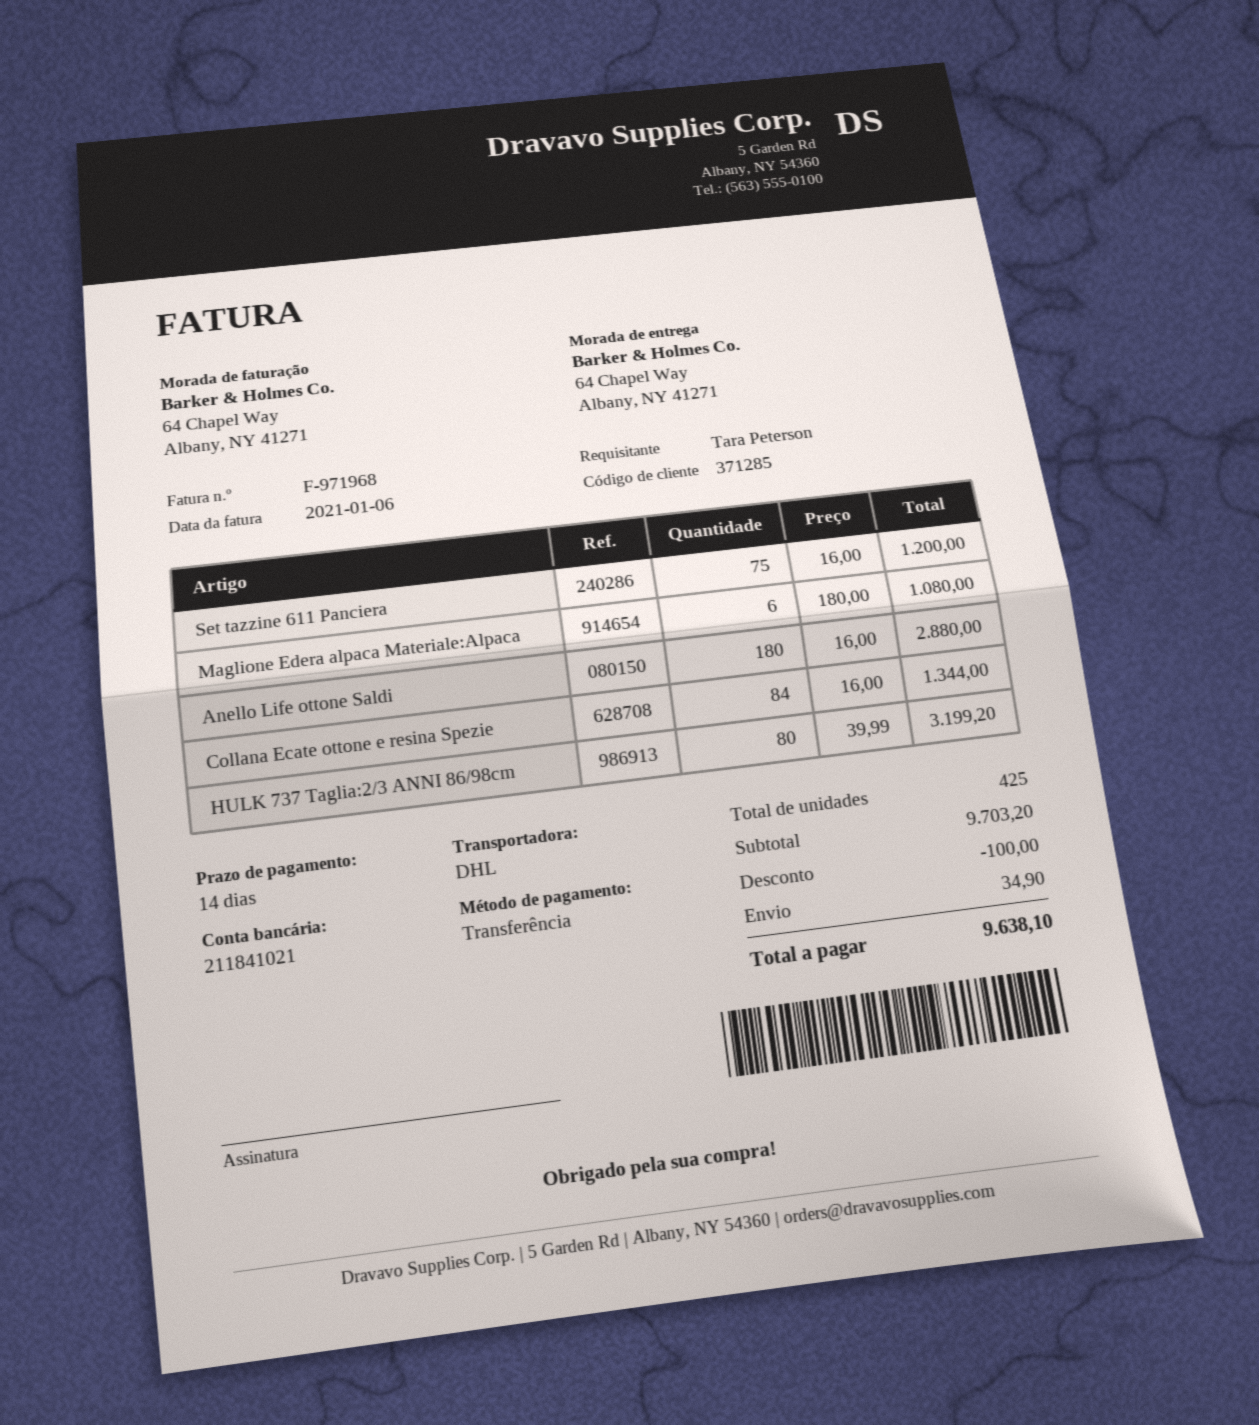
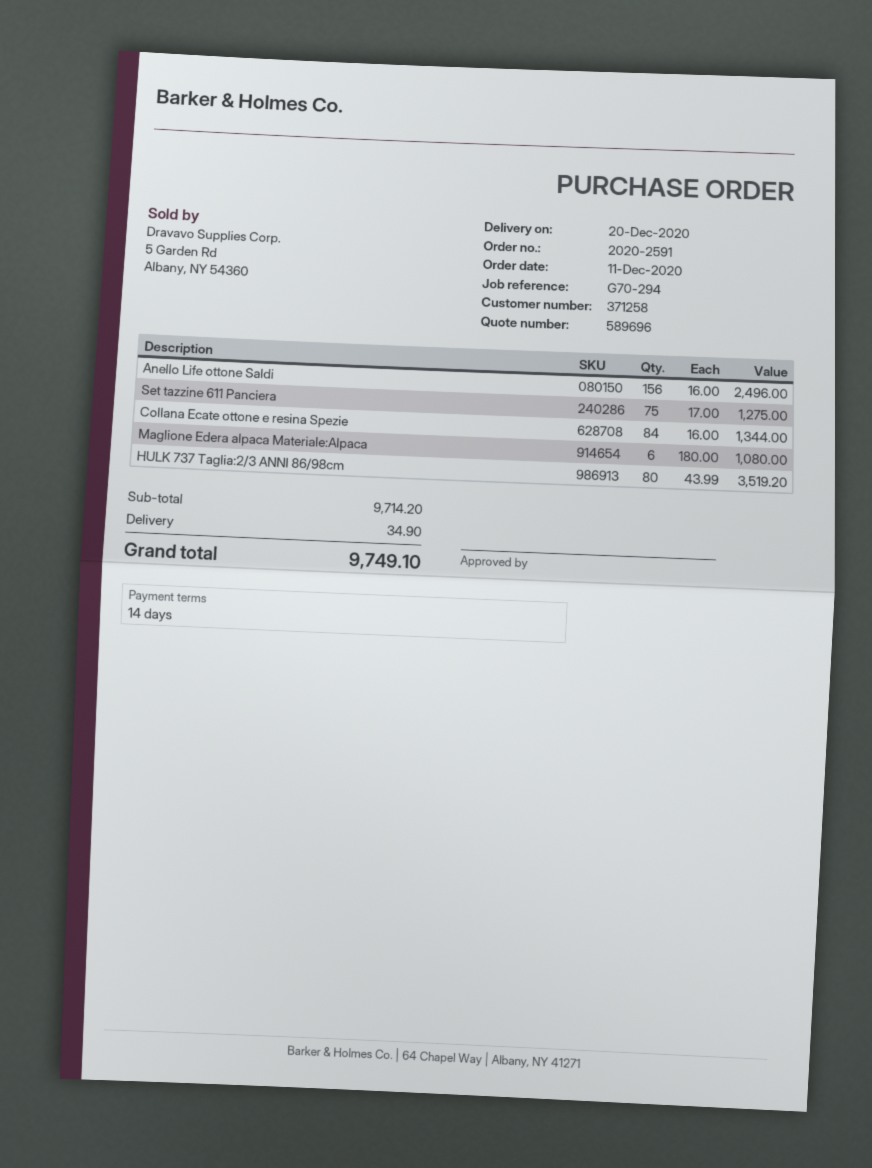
customer number: 371285 -> 371258
Set tazzine 611 Panciera: 75 x 16.00 = 1200.00 -> 75 x 17.00 = 1275.00
Anello Life ottone Saldi: 180 x 16.00 = 2880.00 -> 156 x 16.00 = 2496.00
HULK 737 Taglia:2/3 ANNI 86/98cm: 80 x 39.99 = 3199.20 -> 80 x 43.99 = 3519.20
subtotal: 9703.20 -> 9714.20
discount: 100.00 -> none
total: 9638.10 -> 9749.10

